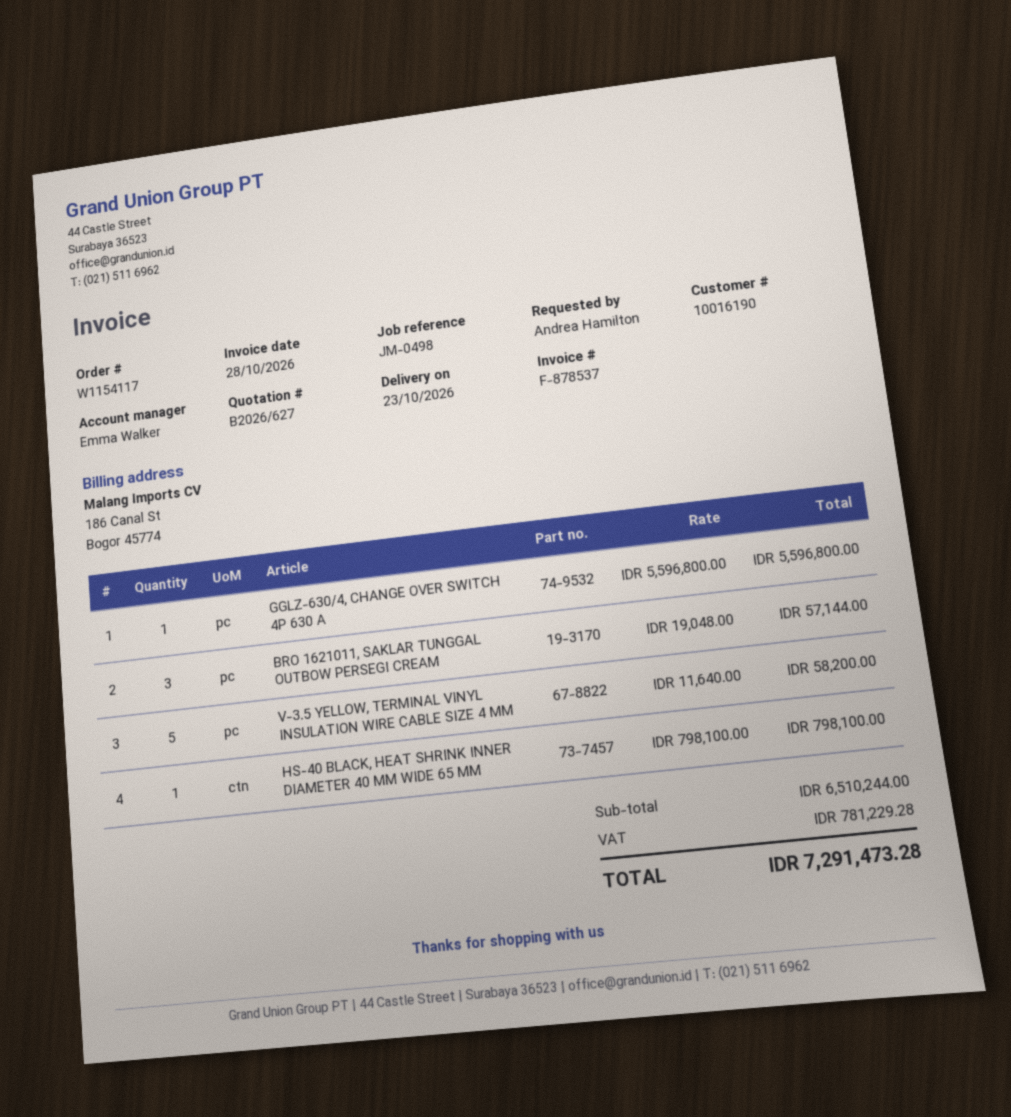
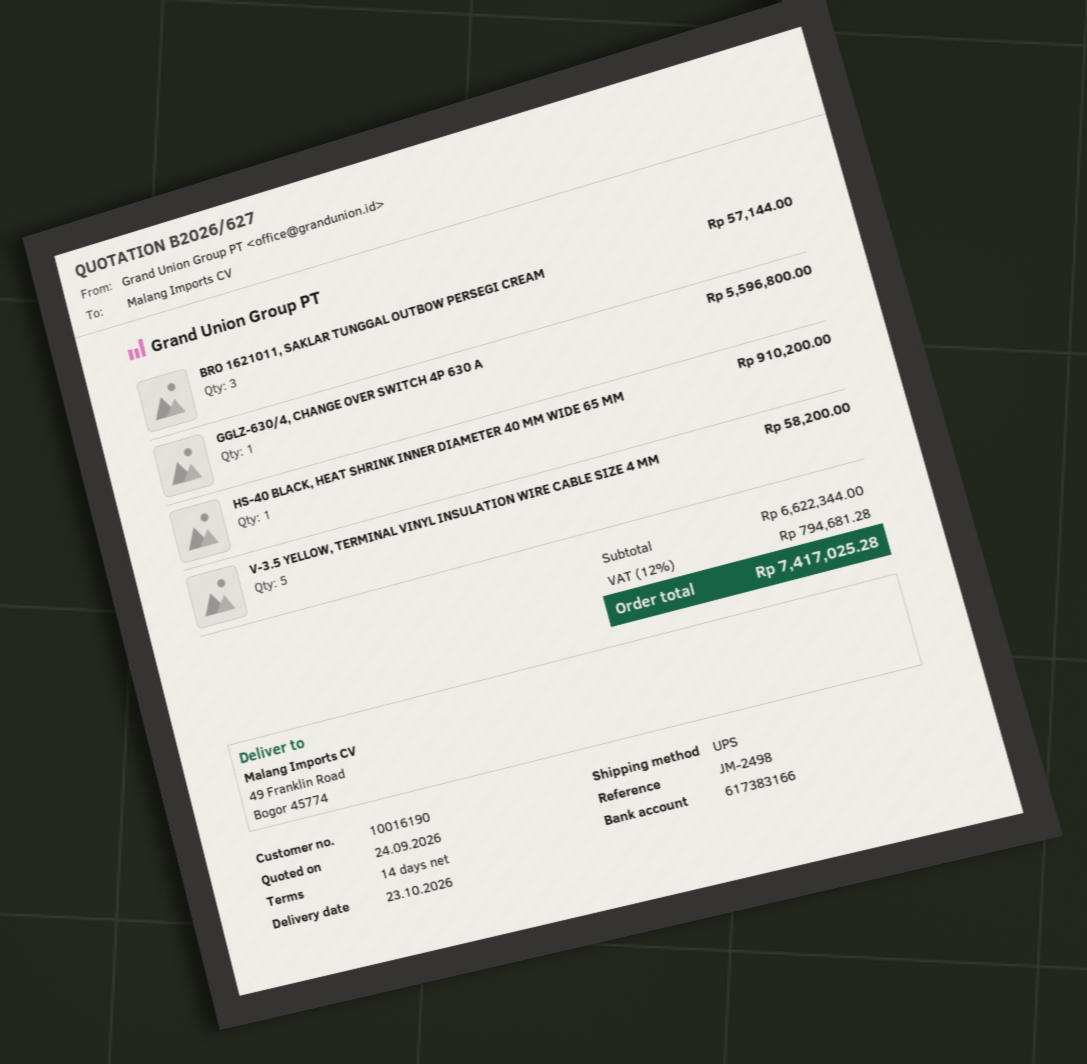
reference: JM-0498 -> JM-2498
HS-40 BLACK, HEAT SHRINK INNER DIAMETER 40 MM WIDE 65 MM: 1 for 798100.00 -> 1 for 910200.00
subtotal: 6510244.00 -> 6622344.00
tax: 781229.28 -> 794681.28
total: 7291473.28 -> 7417025.28

